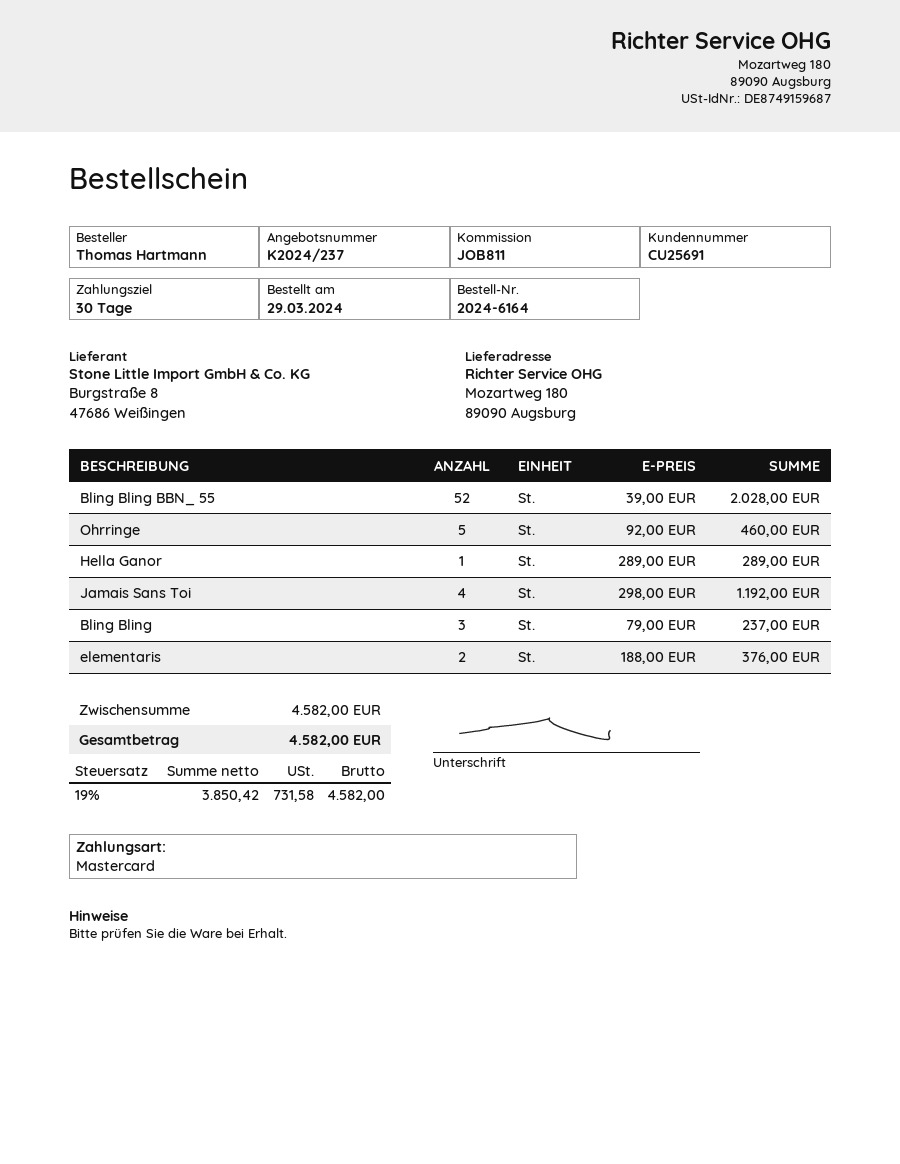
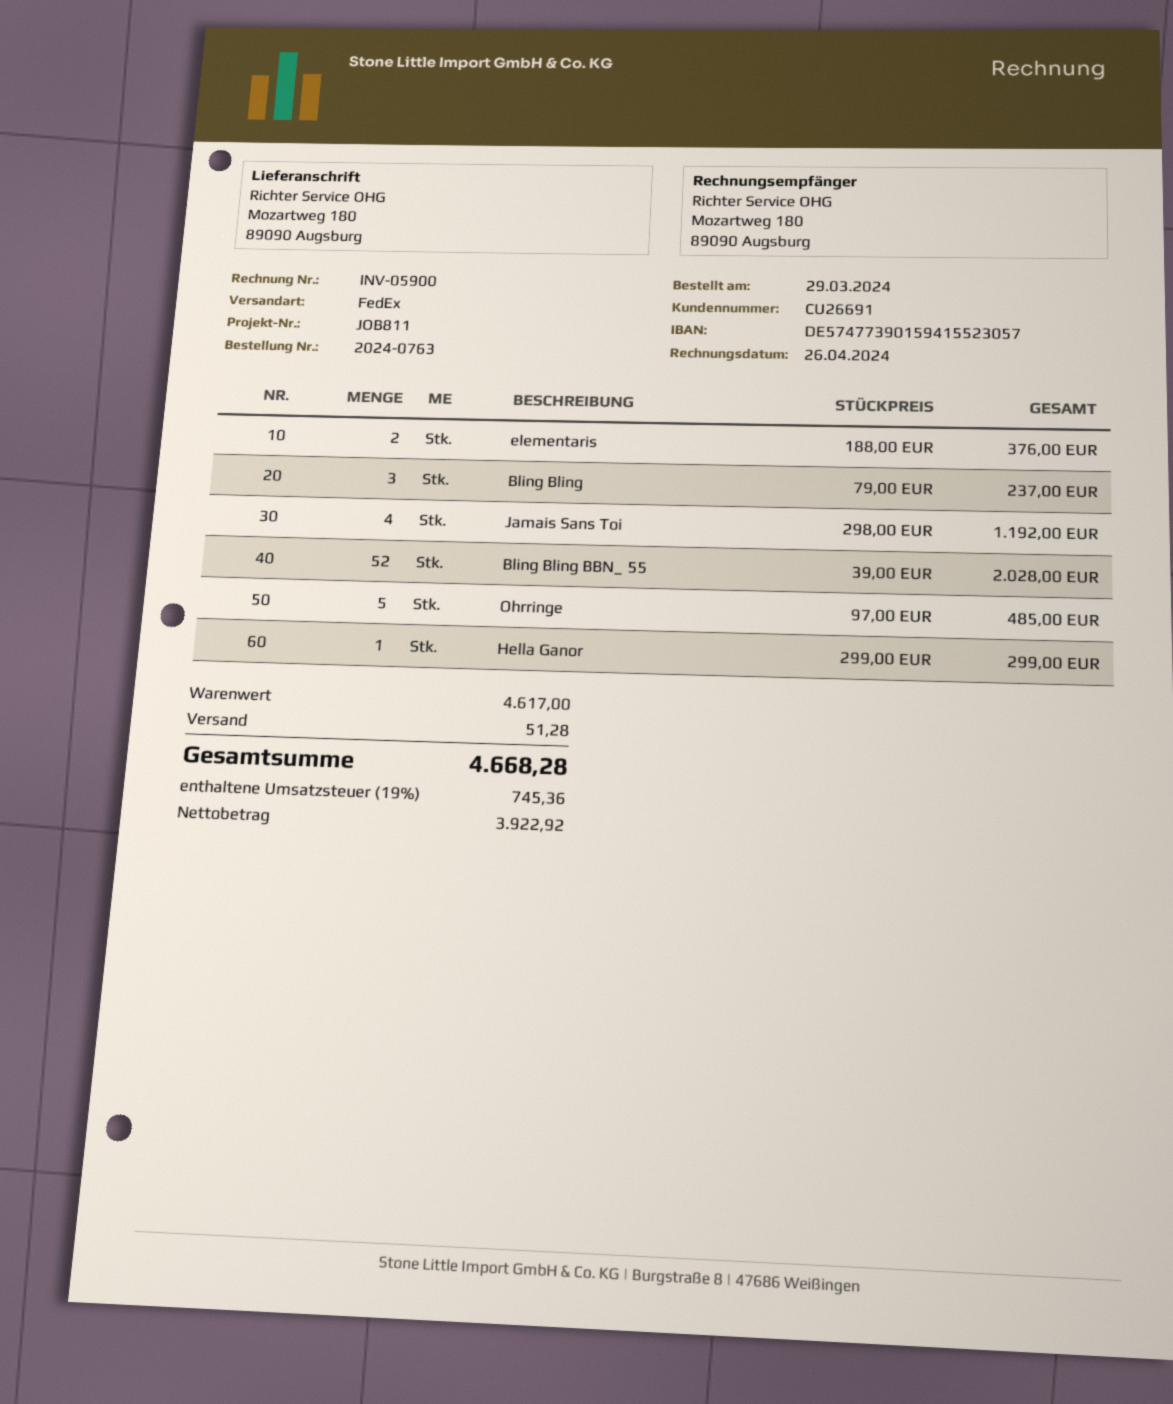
order number: 2024-6164 -> 2024-0763
customer number: CU25691 -> CU26691
Ohrringe: 5 x 92.00 = 460.00 -> 5 x 97.00 = 485.00
Hella Ganor: 1 x 289.00 = 289.00 -> 1 x 299.00 = 299.00
subtotal: 4582.00 -> 4617.00
shipping: none -> 51.28
net: 3850.42 -> 3922.92
tax: 19% = 731.58 -> 19% = 745.36
total: 4582.00 -> 4668.28

